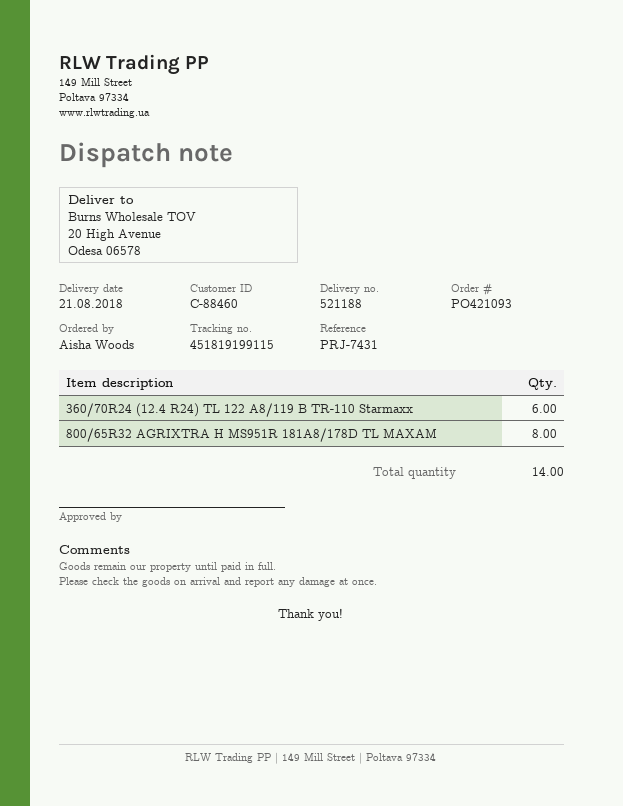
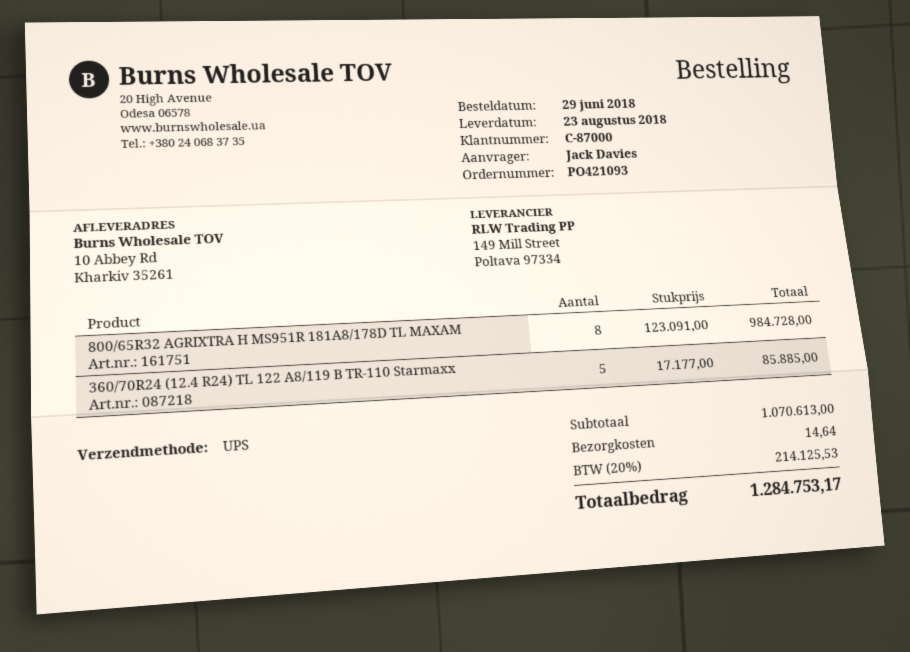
delivery date: 2018-08-21 -> 2018-08-23
customer number: C-88460 -> C-87000
ordered by: Aisha Woods -> Jack Davies
ship to: 20 High Avenue, Odesa 06578 -> 10 Abbey Rd, Kharkiv 35261
360/70R24 (12.4 R24) TL 122 A8/119 B TR-110 Starmaxx: 6 -> 5

